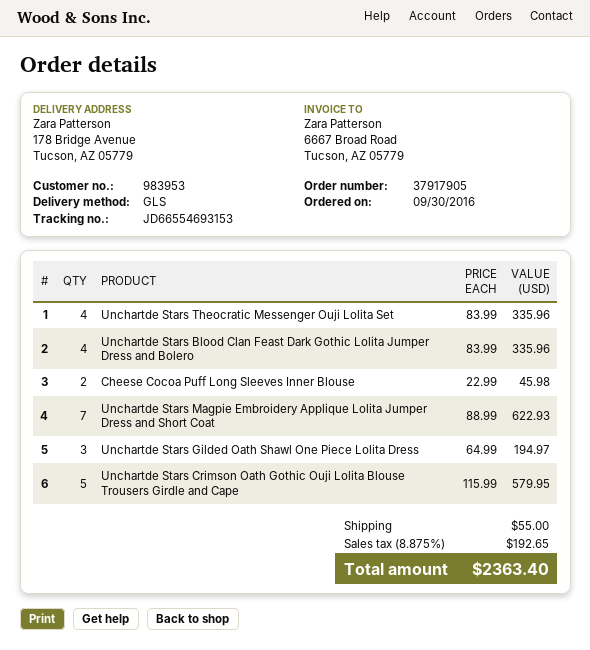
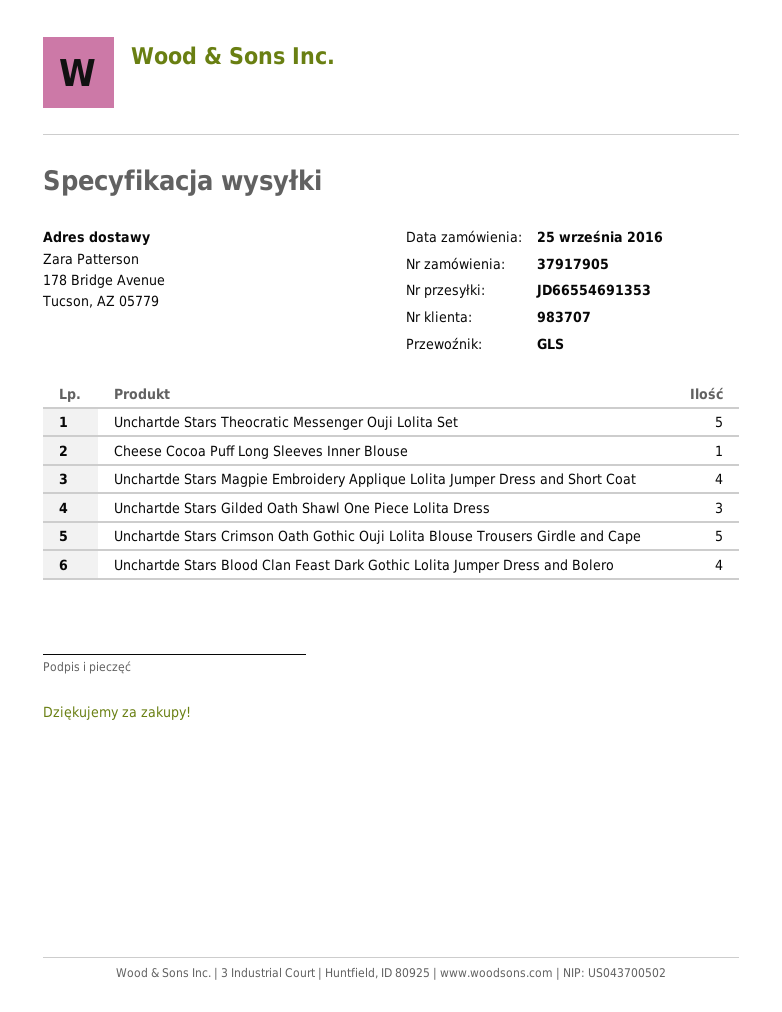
order date: 2016-09-30 -> 2016-09-25
customer number: 983953 -> 983707
tracking number: JD66554693153 -> JD66554691353
Unchartde Stars Theocratic Messenger Ouji Lolita Set: 4 -> 5
Cheese Cocoa Puff Long Sleeves Inner Blouse: 2 -> 1
Unchartde Stars Magpie Embroidery Applique Lolita Jumper Dress and Short Coat: 7 -> 4

